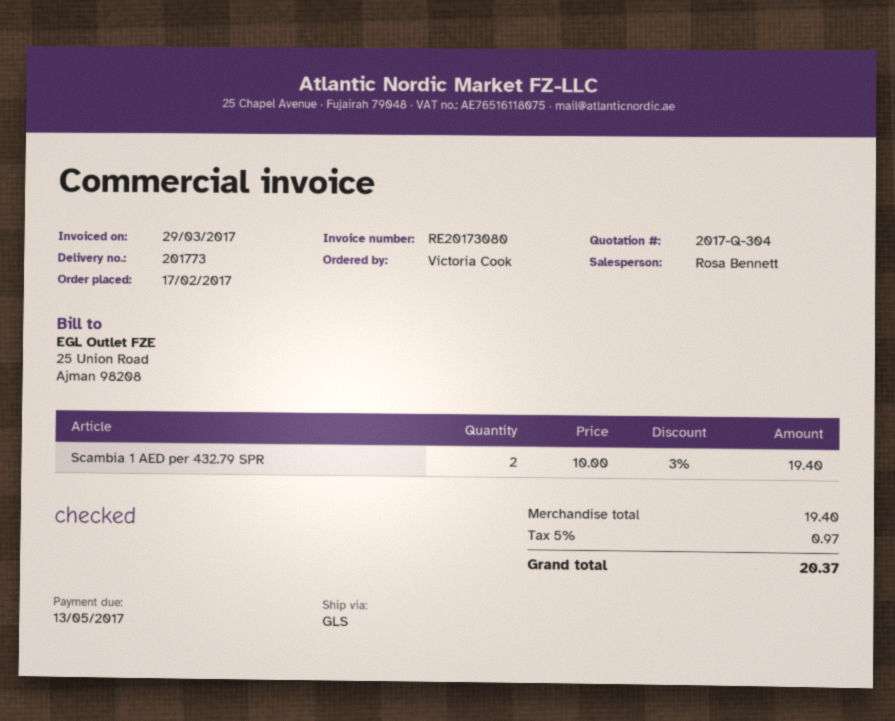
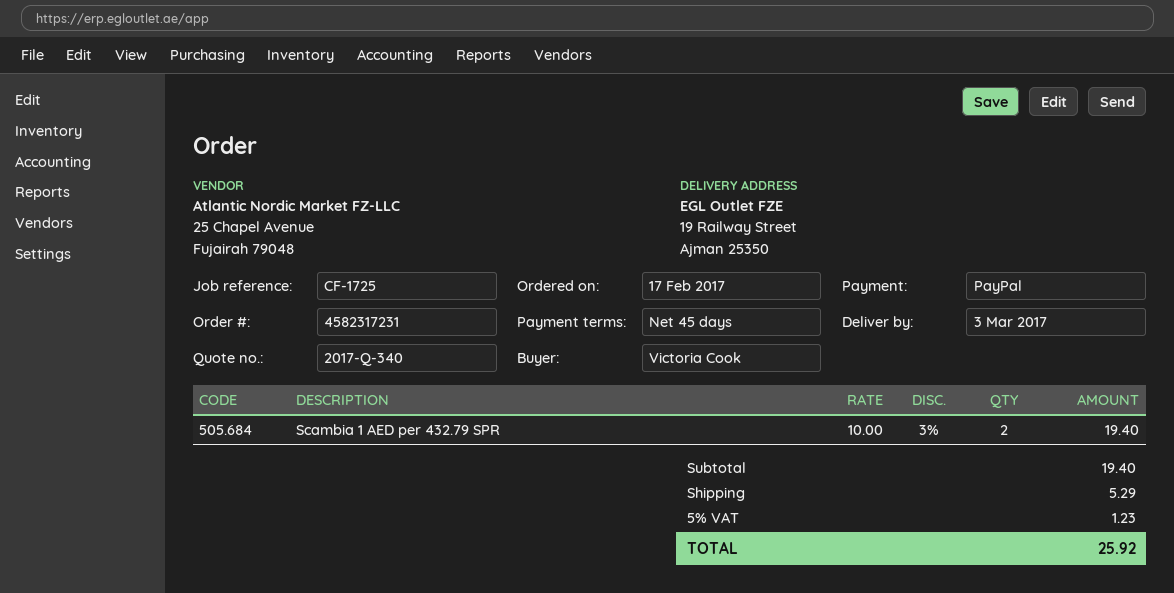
quote number: 2017-Q-304 -> 2017-Q-340
shipping: none -> 5.29
tax: 5% = 0.97 -> 5% = 1.23
total: 20.37 -> 25.92

